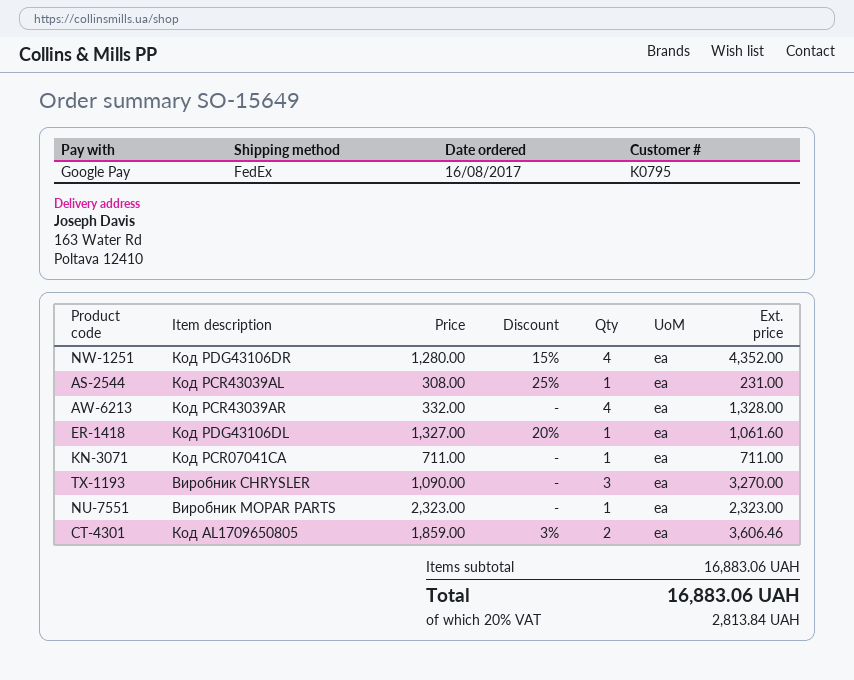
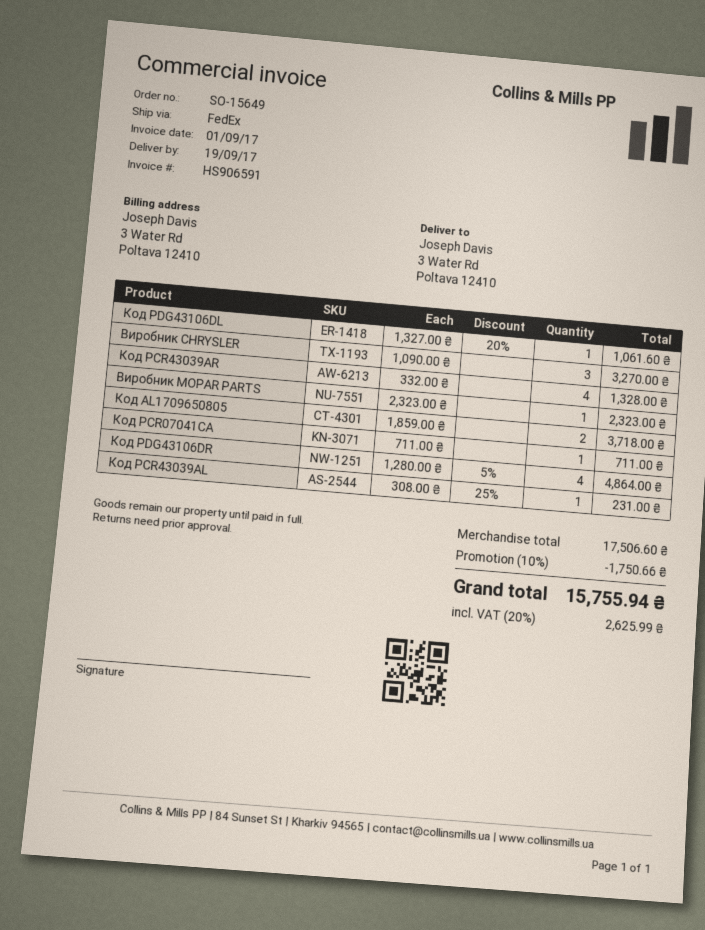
ship to: 163 Water Rd, Poltava 12410 -> 3 Water Rd, Poltava 12410
Код PDG43106DR: 4 x 1280.00 - 15% = 4352.00 -> 4 x 1280.00 - 5% = 4864.00
Код AL1709650805: 2 x 1859.00 - 3% = 3606.46 -> 2 x 1859.00 = 3718.00
subtotal: 16883.06 -> 17506.60
discount: none -> 10% = 1750.66
tax: 20% = 2813.84 -> 20% = 2625.99
total: 16883.06 -> 15755.94

